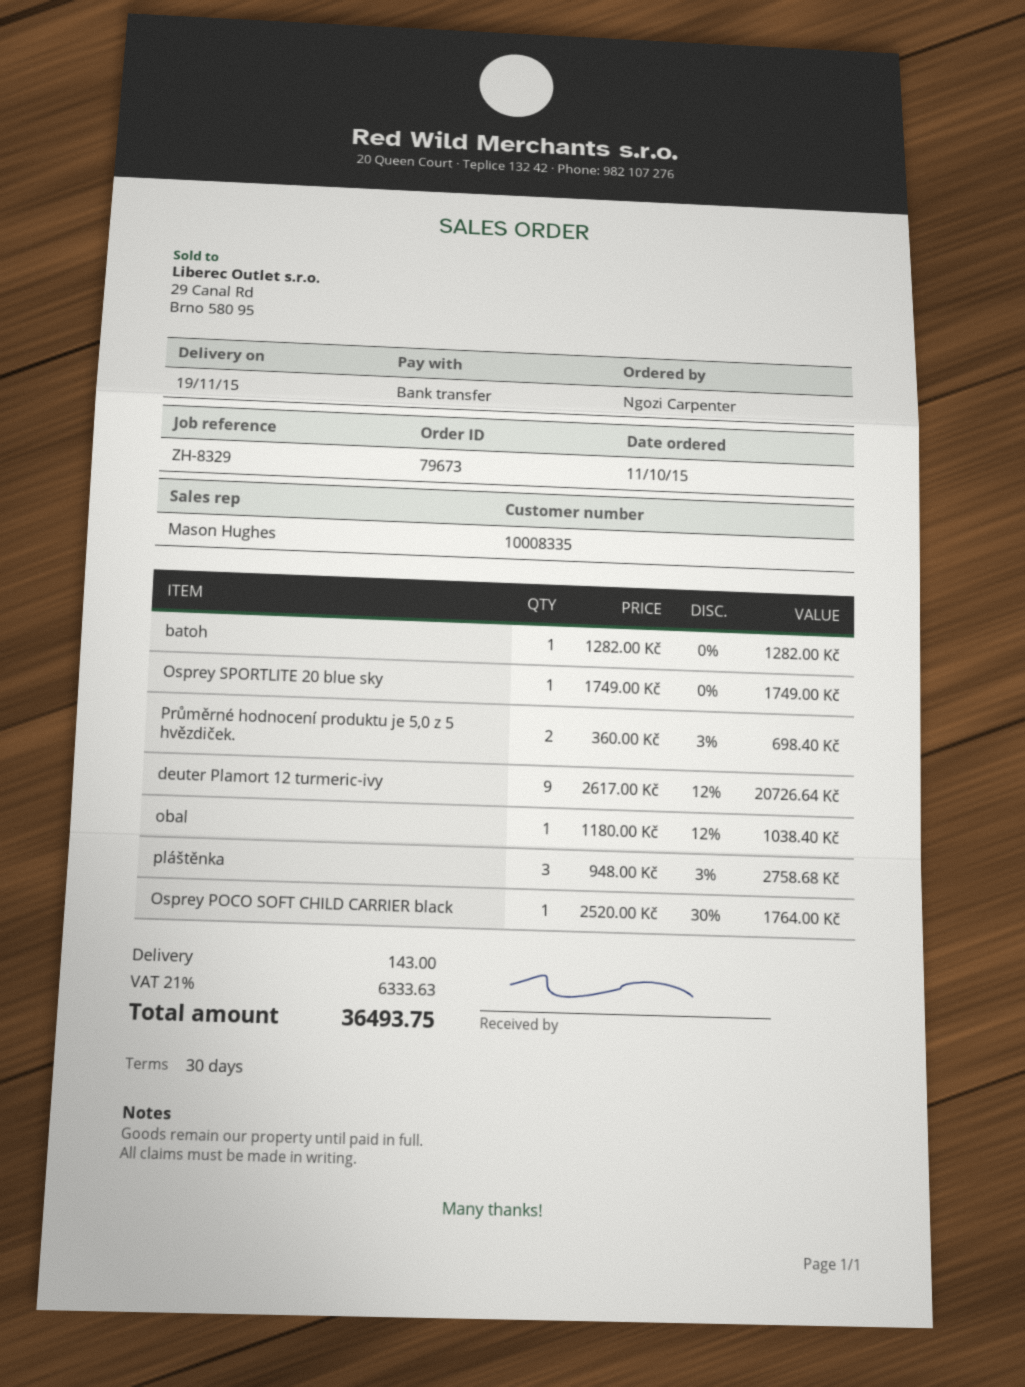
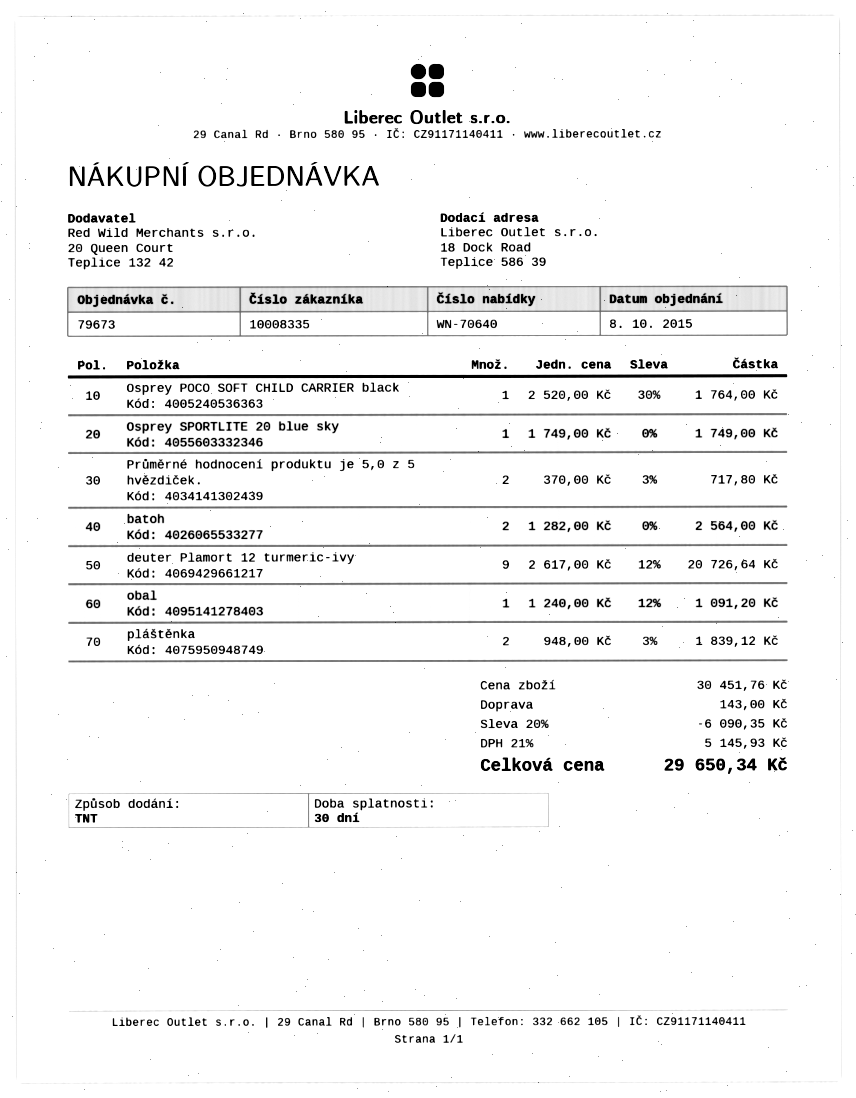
order date: 2015-10-11 -> 2015-10-08
batoh: 1 x 1282.00 = 1282.00 -> 2 x 1282.00 = 2564.00
Průměrné hodnocení produktu je 5,0 z 5 hvězdiček.: 2 x 360.00 - 3% = 698.40 -> 2 x 370.00 - 3% = 717.80
obal: 1 x 1180.00 - 12% = 1038.40 -> 1 x 1240.00 - 12% = 1091.20
pláštěnka: 3 x 948.00 - 3% = 2758.68 -> 2 x 948.00 - 3% = 1839.12
discount: none -> 20% = 6090.35
tax: 21% = 6333.63 -> 21% = 5145.93
total: 36493.75 -> 29650.34

